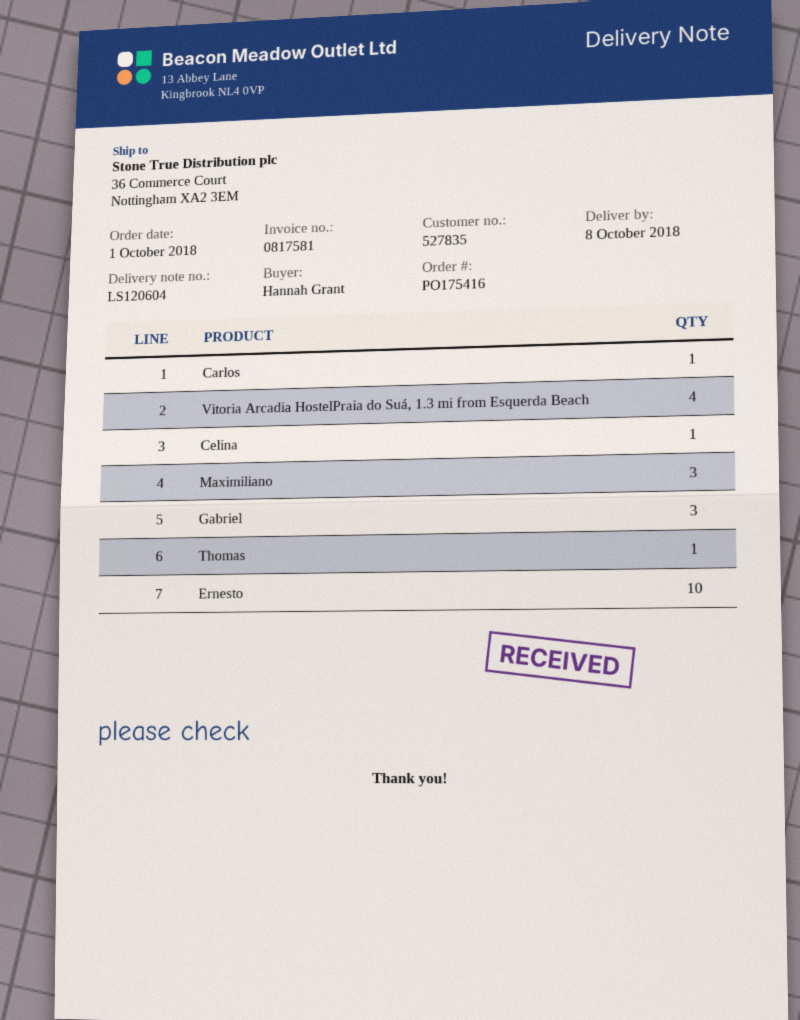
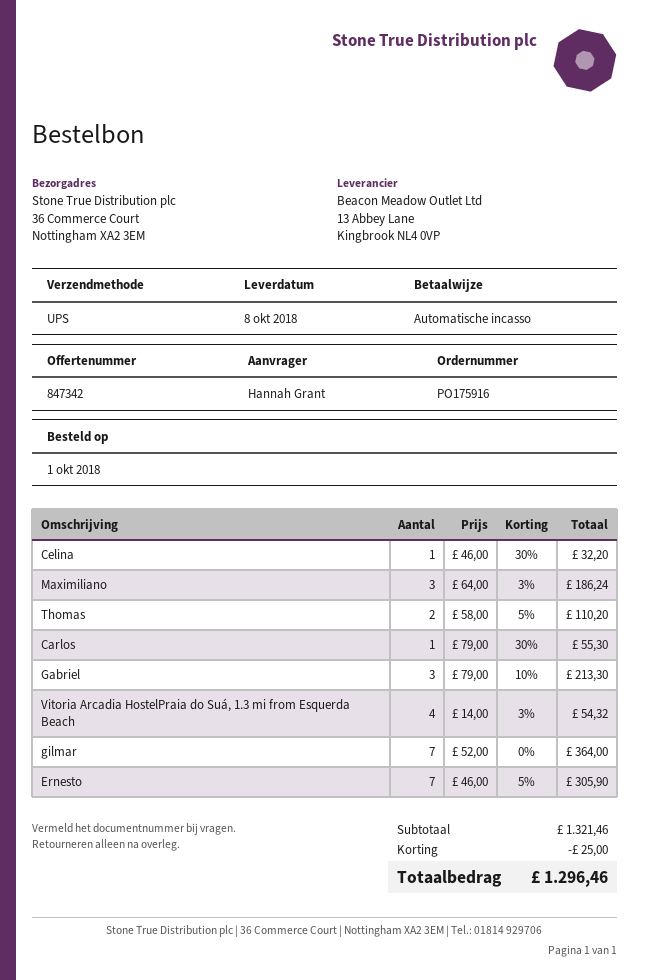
order number: PO175416 -> PO175916
Thomas: 1 -> 2
Ernesto: 10 -> 7
gilmar: none -> 7

